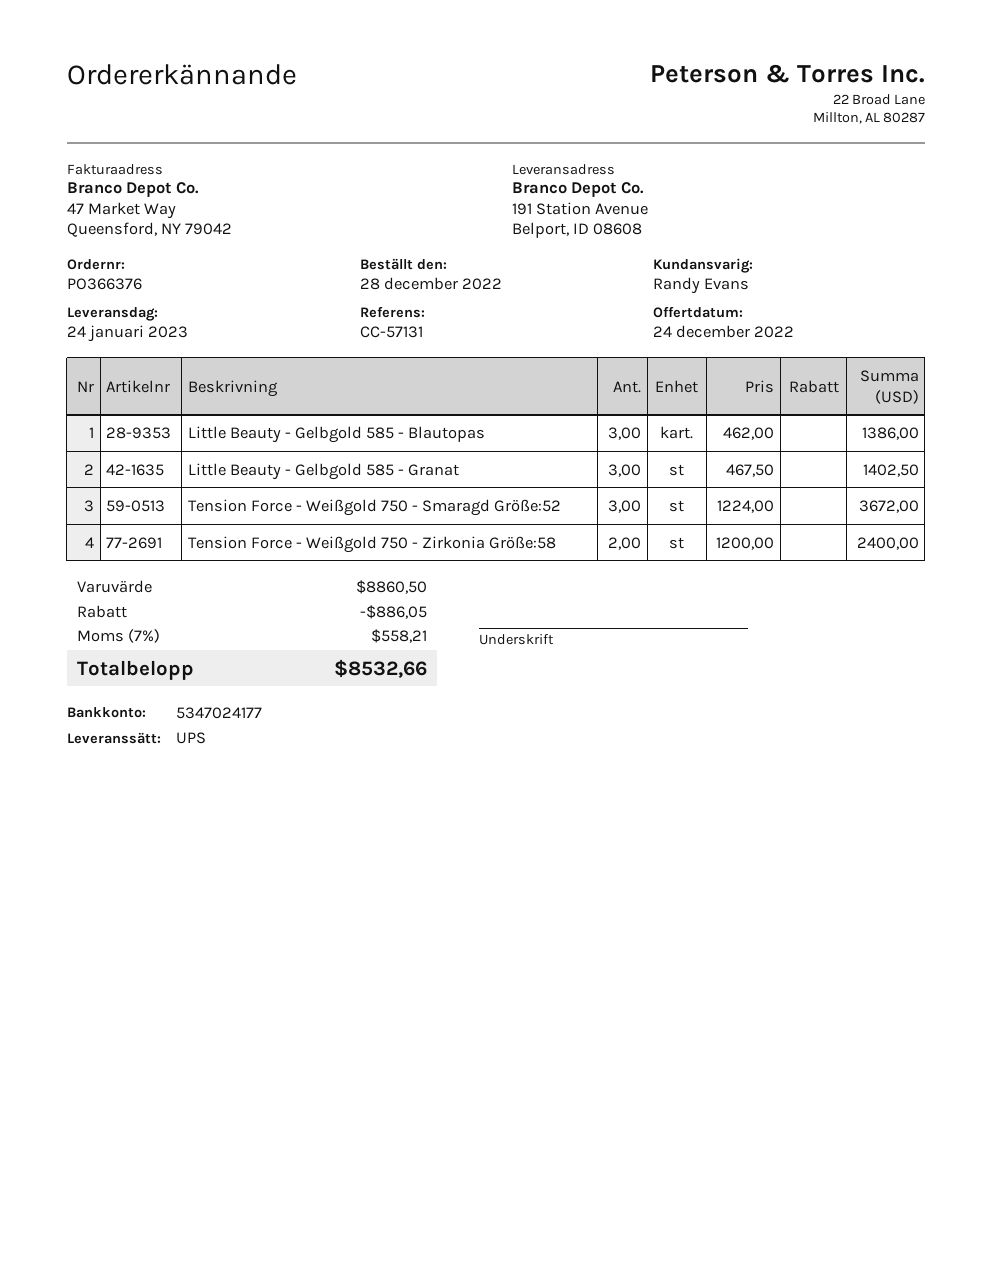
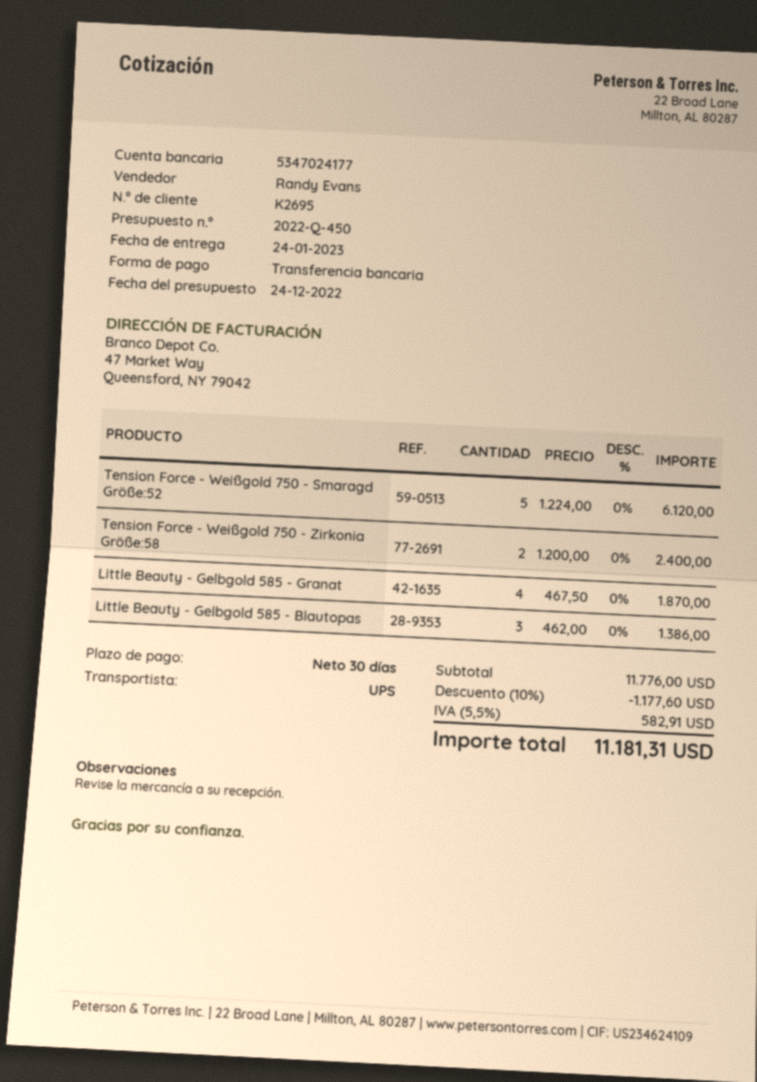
Little Beauty - Gelbgold 585 - Granat: 3 x 467.50 = 1402.50 -> 4 x 467.50 = 1870.00
Tension Force - Weißgold 750 - Smaragd Größe:52: 3 x 1224.00 = 3672.00 -> 5 x 1224.00 = 6120.00
subtotal: 8860.50 -> 11776.00
discount: 886.05 -> 1177.60
tax: 7% = 558.21 -> 5.5% = 582.91
total: 8532.66 -> 11181.31

